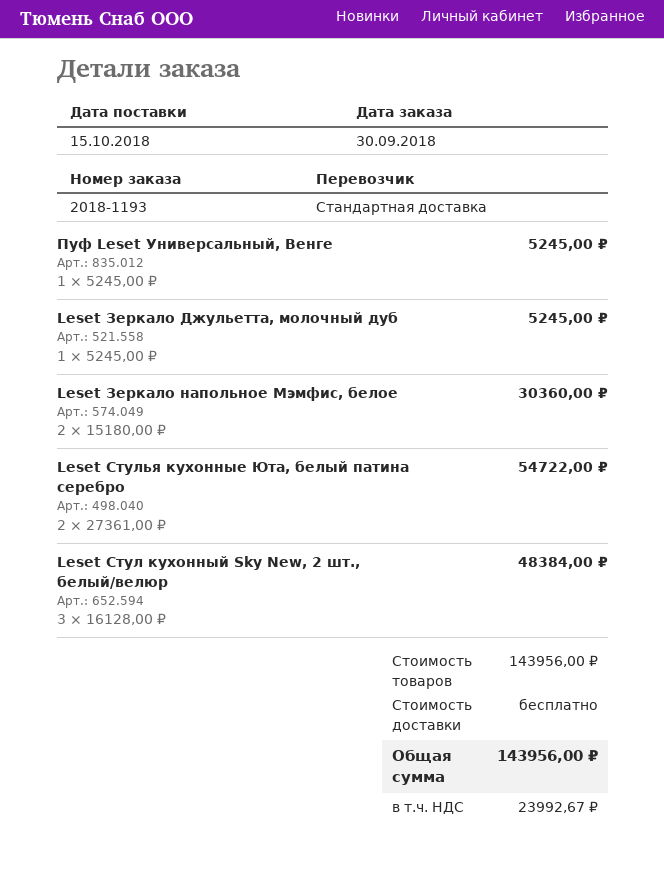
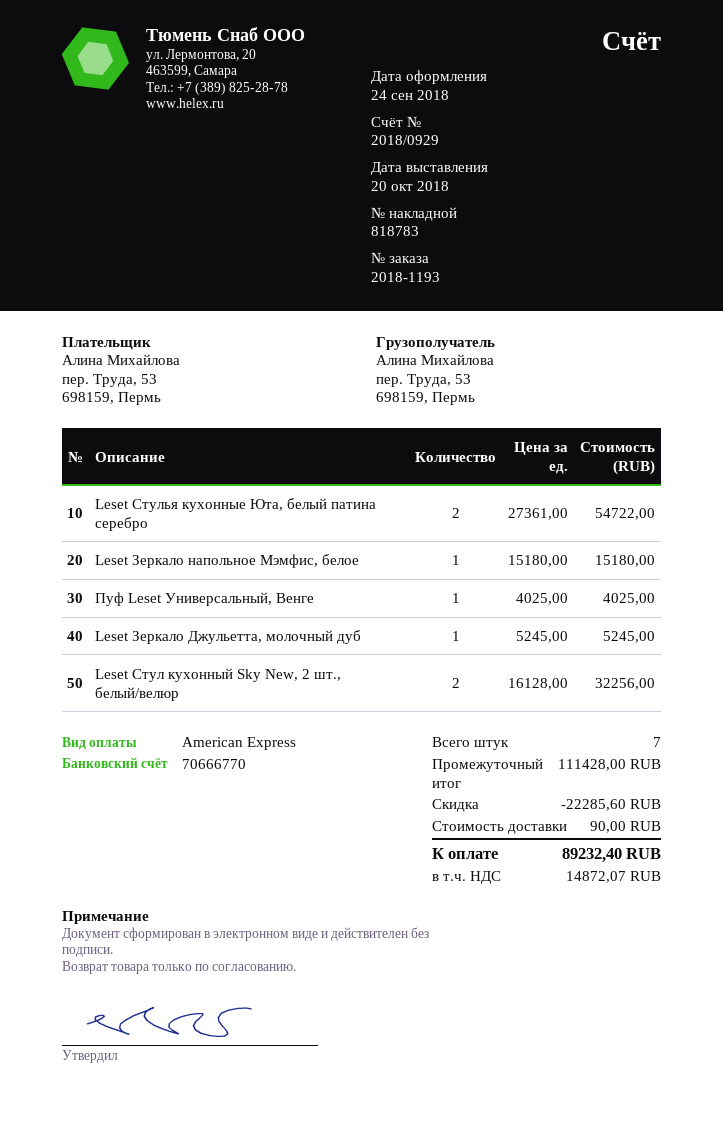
order date: 2018-09-30 -> 2018-09-24
Пуф Leset Универсальный, Венге: 1 x 5245.00 = 5245.00 -> 1 x 4025.00 = 4025.00
Leset Зеркало напольное Мэмфис, белое: 2 x 15180.00 = 30360.00 -> 1 x 15180.00 = 15180.00
Leset Стул кухонный Sky New, 2 шт., белый/велюр: 3 x 16128.00 = 48384.00 -> 2 x 16128.00 = 32256.00
subtotal: 143956.00 -> 111428.00
discount: none -> 22285.60
shipping: 0.00 -> 90.00
tax: 23992.67 -> 14872.07
total: 143956.00 -> 89232.40

